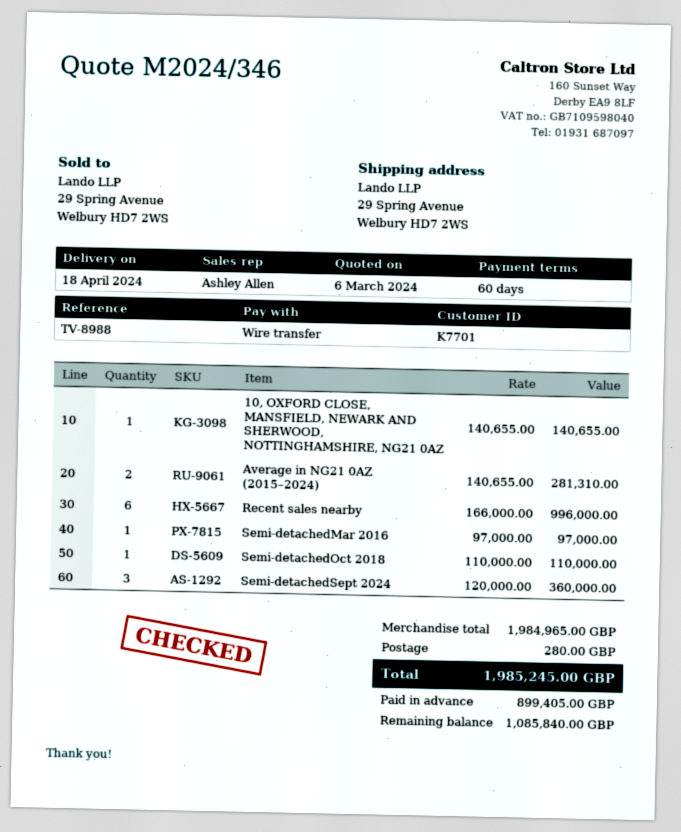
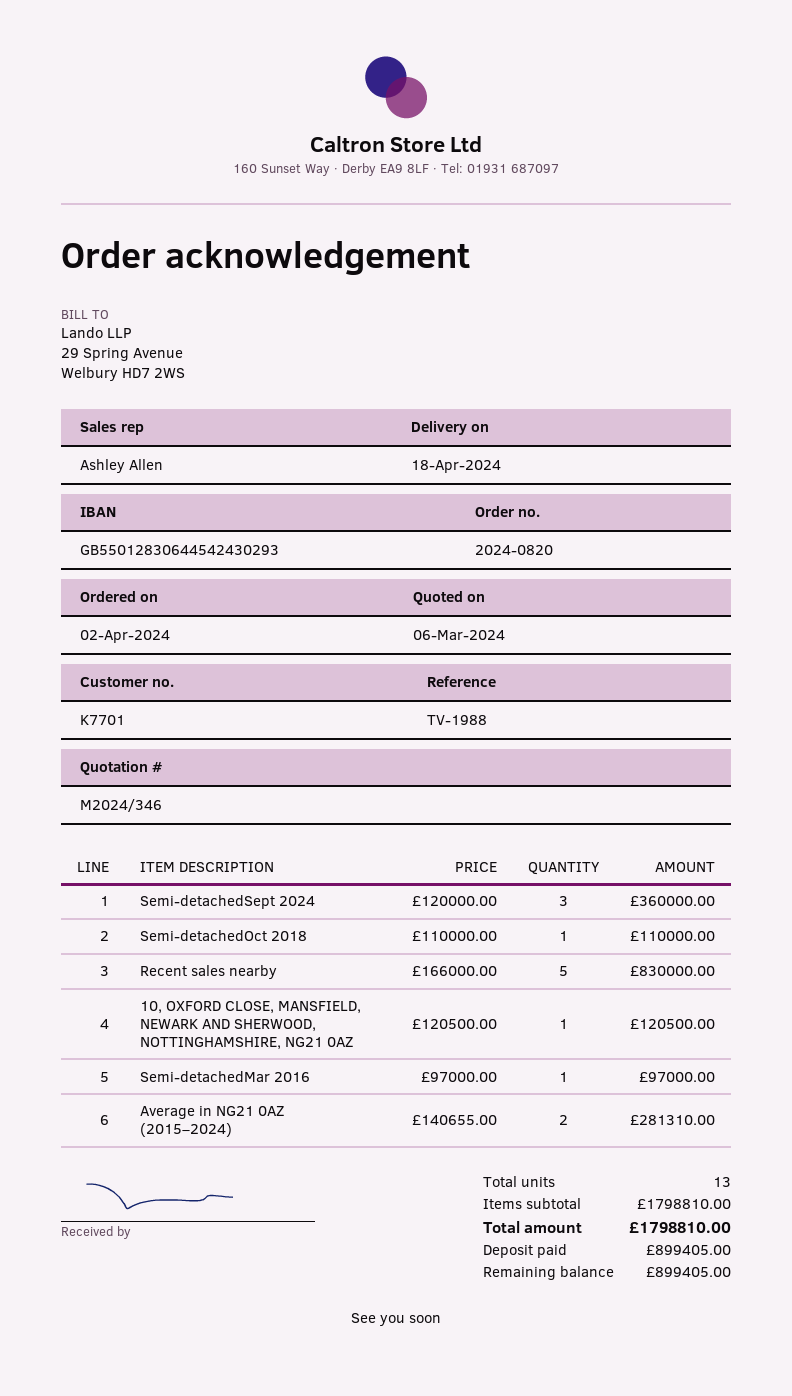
reference: TV-8988 -> TV-1988
10, OXFORD CLOSE, MANSFIELD, NEWARK AND SHERWOOD, NOTTINGHAMSHIRE, NG21 0AZ: 1 x 140655.00 = 140655.00 -> 1 x 120500.00 = 120500.00
Recent sales nearby: 6 x 166000.00 = 996000.00 -> 5 x 166000.00 = 830000.00
subtotal: 1984965.00 -> 1798810.00
shipping: 280.00 -> none
total: 1985245.00 -> 1798810.00
balance: 1085840.00 -> 899405.00

